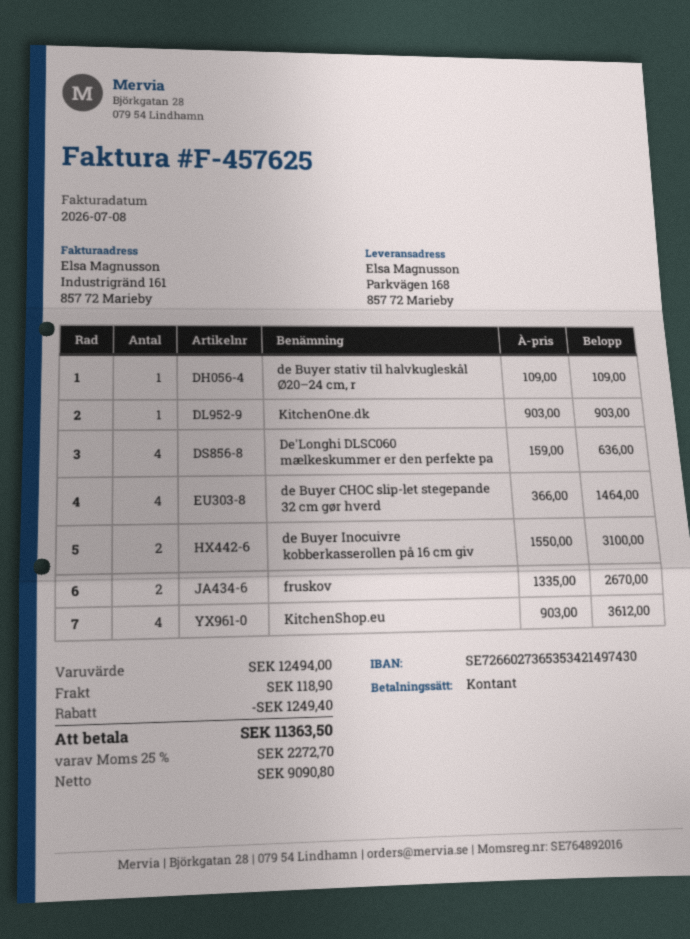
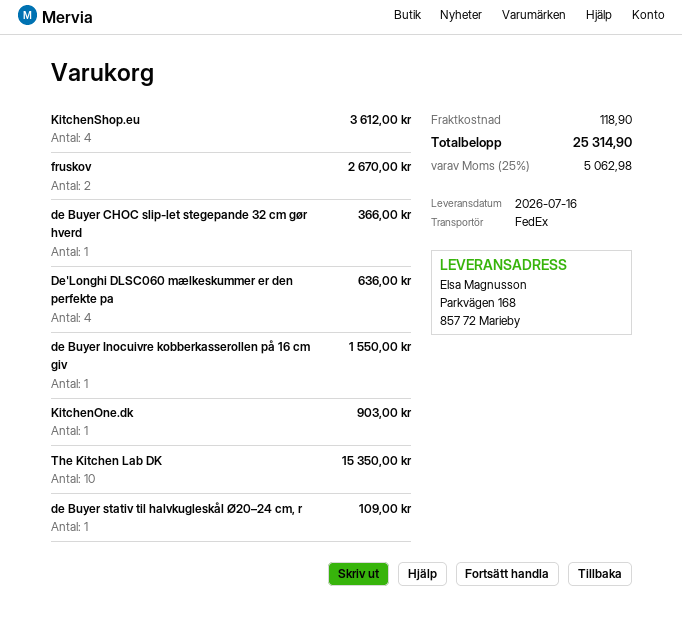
de Buyer CHOC slip-let stegepande 32 cm gør hverd: 4 for 1464.00 -> 1 for 366.00
de Buyer Inocuivre kobberkasserollen på 16 cm giv: 2 for 3100.00 -> 1 for 1550.00
The Kitchen Lab DK: none -> 10 for 15350.00
discount: 1249.40 -> none
tax: 25% = 2272.70 -> 25% = 5062.98
total: 11363.50 -> 25314.90

